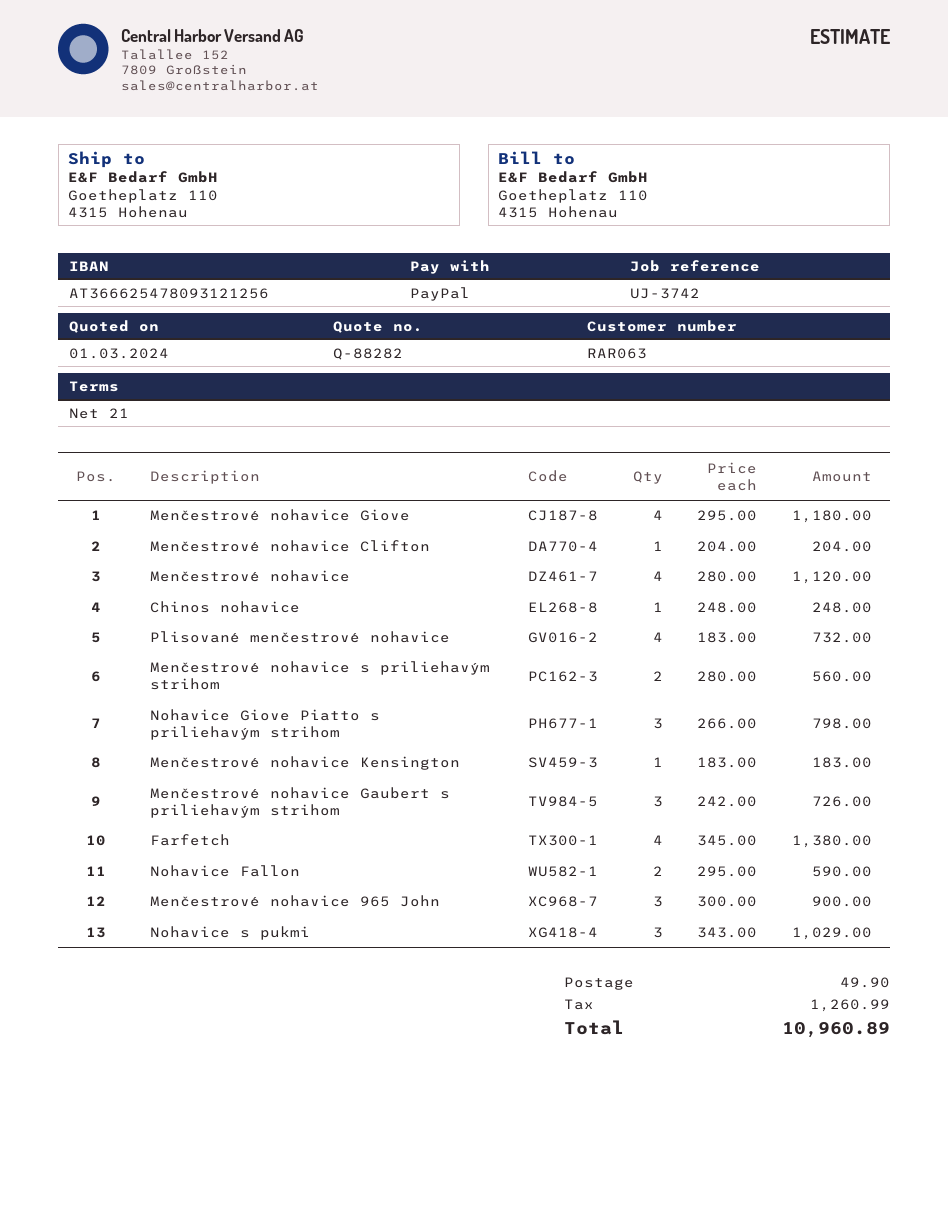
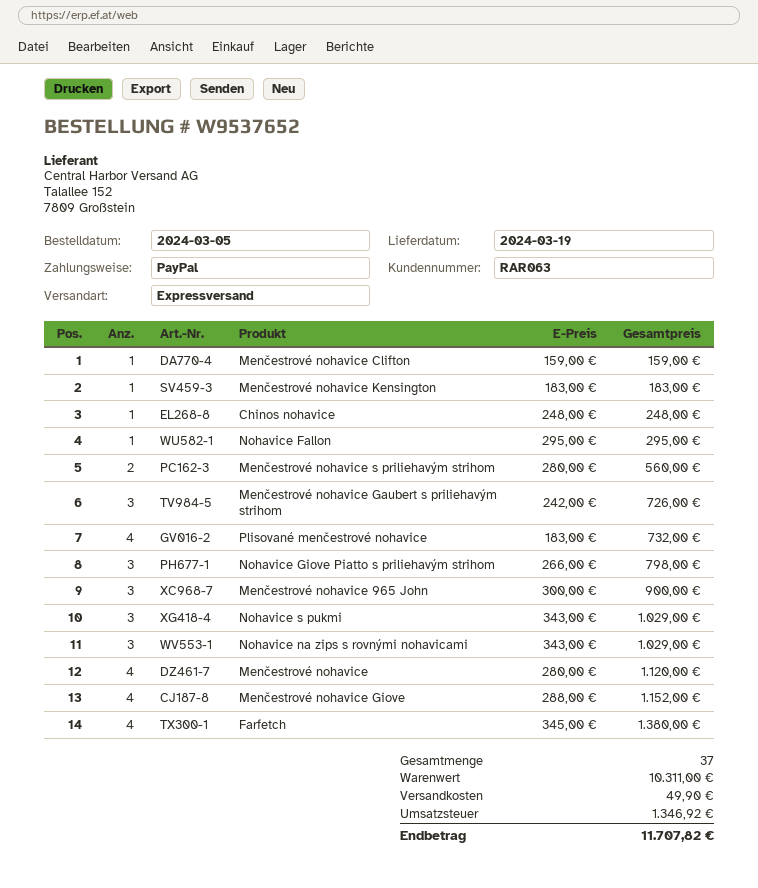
Menčestrové nohavice Giove: 4 x 295.00 = 1180.00 -> 4 x 288.00 = 1152.00
Menčestrové nohavice Clifton: 1 x 204.00 = 204.00 -> 1 x 159.00 = 159.00
Nohavice Fallon: 2 x 295.00 = 590.00 -> 1 x 295.00 = 295.00
Nohavice na zips s rovnými nohavicami: none -> 3 x 343.00 = 1029.00
tax: 1260.99 -> 1346.92
total: 10960.89 -> 11707.82

